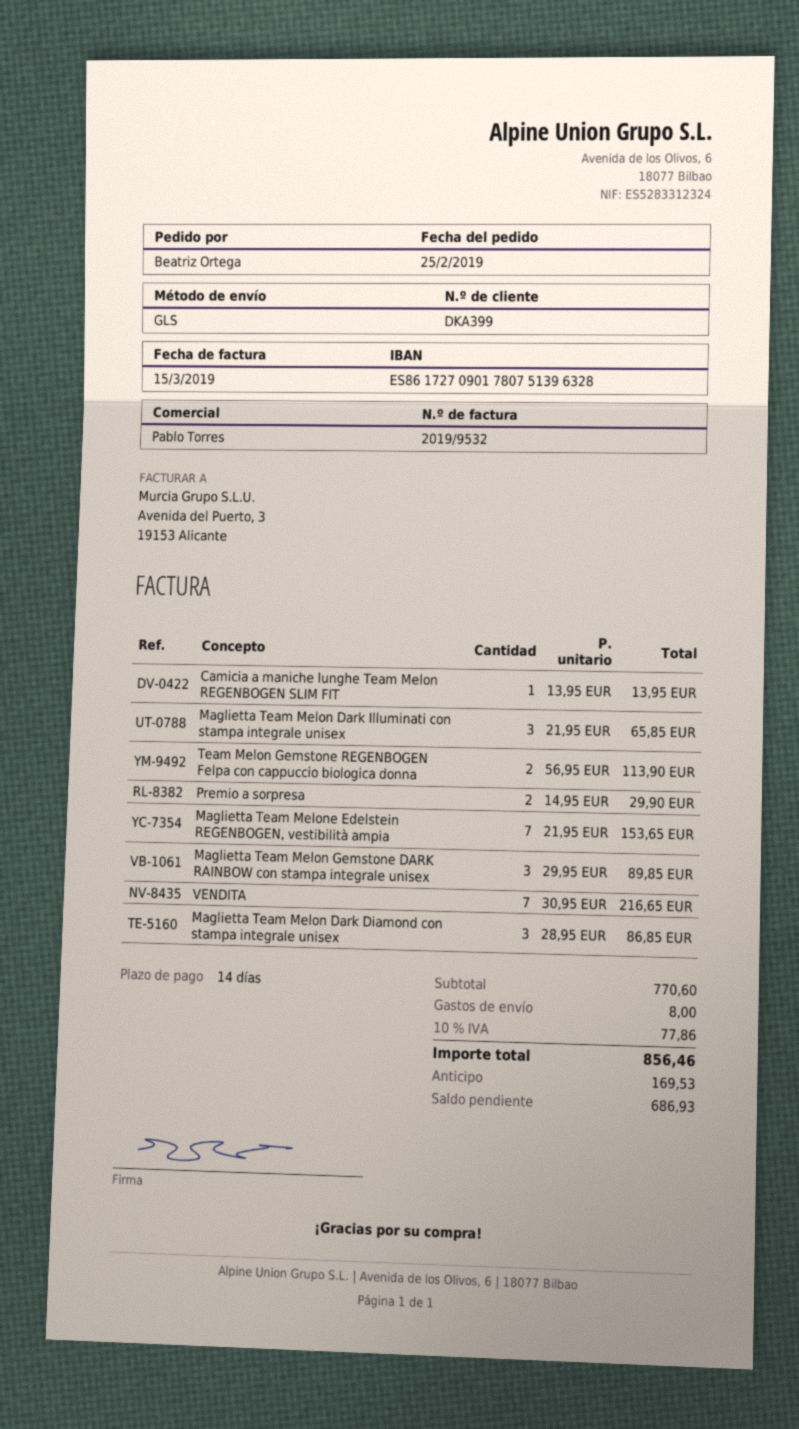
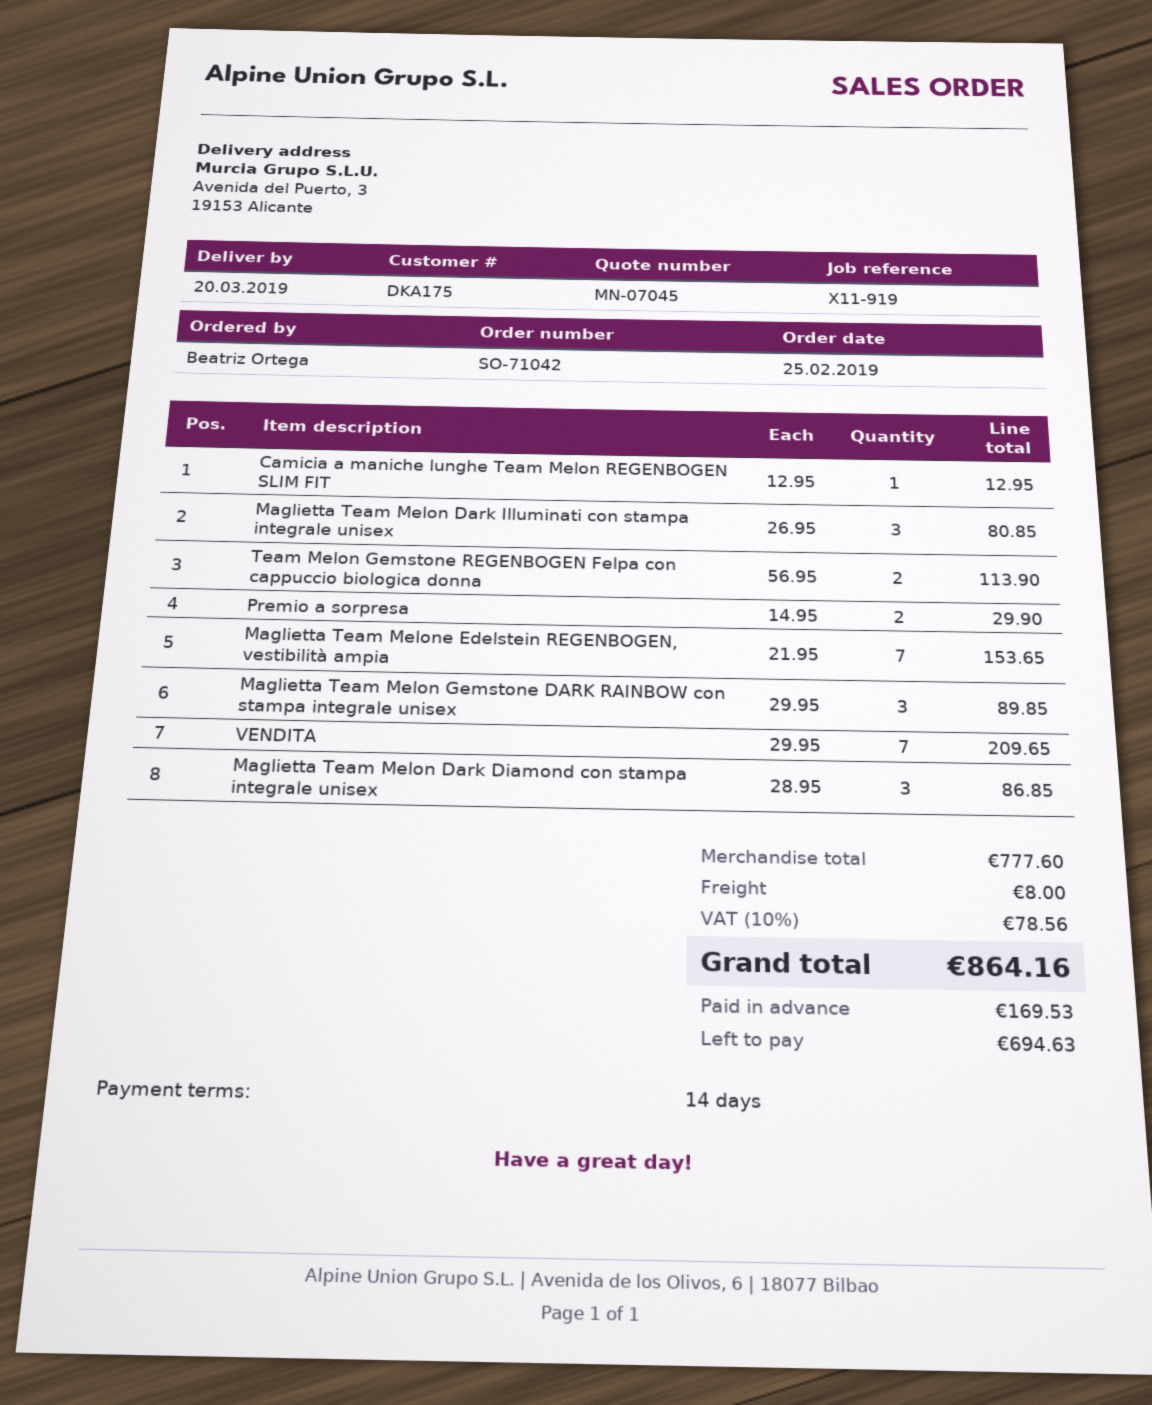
customer number: DKA399 -> DKA175
Camicia a maniche lunghe Team Melon REGENBOGEN SLIM FIT: 1 x 13.95 = 13.95 -> 1 x 12.95 = 12.95
Maglietta Team Melon Dark Illuminati con stampa integrale unisex: 3 x 21.95 = 65.85 -> 3 x 26.95 = 80.85
VENDITA: 7 x 30.95 = 216.65 -> 7 x 29.95 = 209.65
subtotal: 770.60 -> 777.60
tax: 10% = 77.86 -> 10% = 78.56
total: 856.46 -> 864.16
balance: 686.93 -> 694.63

